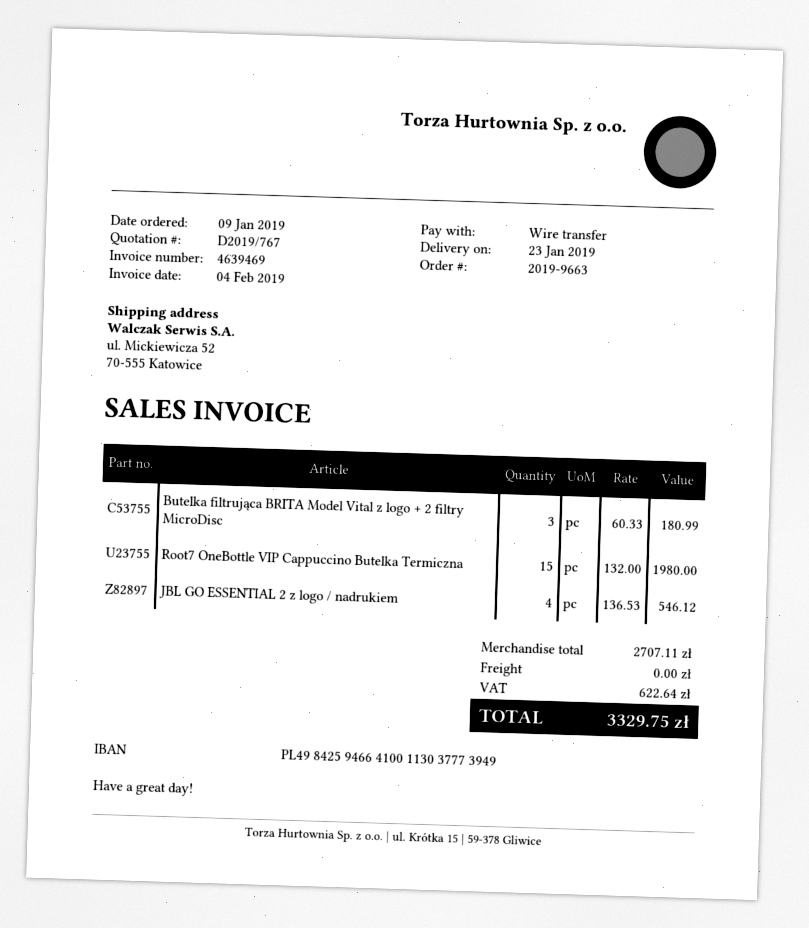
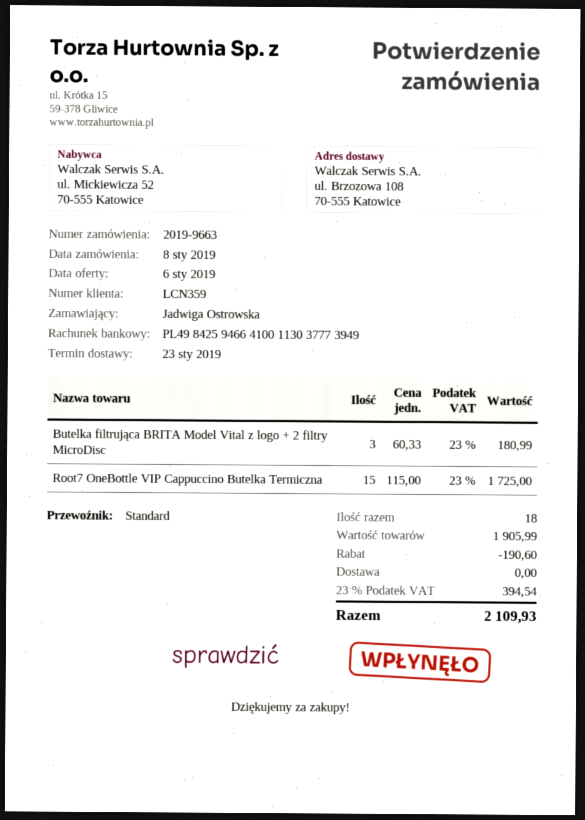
order date: 2019-01-09 -> 2019-01-08
ship to: ul. Mickiewicza 52, 70-555 Katowice -> ul. Brzozowa 108, 70-555 Katowice
Root7 OneBottle VIP Cappuccino Butelka Termiczna: 15 x 132.00 = 1980.00 -> 15 x 115.00 = 1725.00
JBL GO ESSENTIAL 2 z logo / nadrukiem: 4 x 136.53 = 546.12 -> none
subtotal: 2707.11 -> 1905.99
discount: none -> 190.60
tax: 622.64 -> 394.54
total: 3329.75 -> 2109.93

